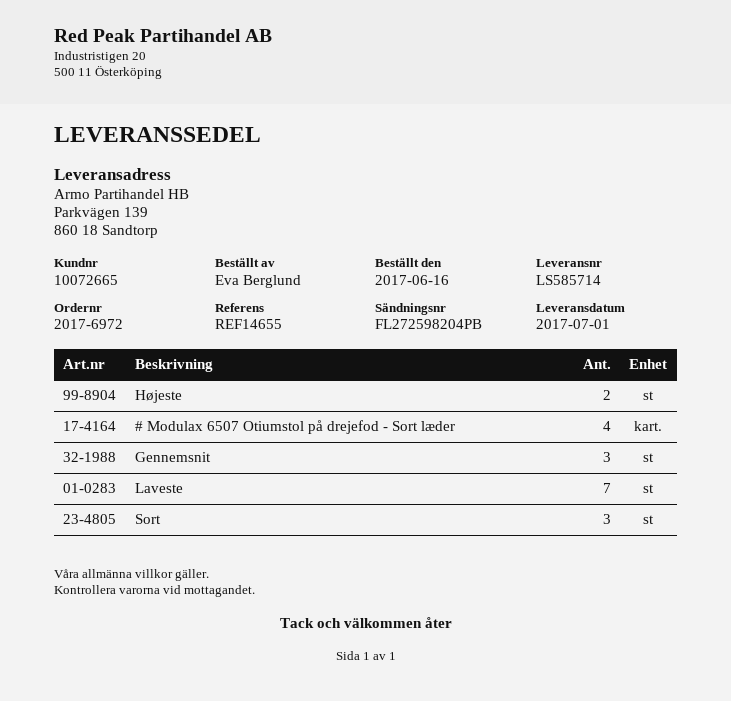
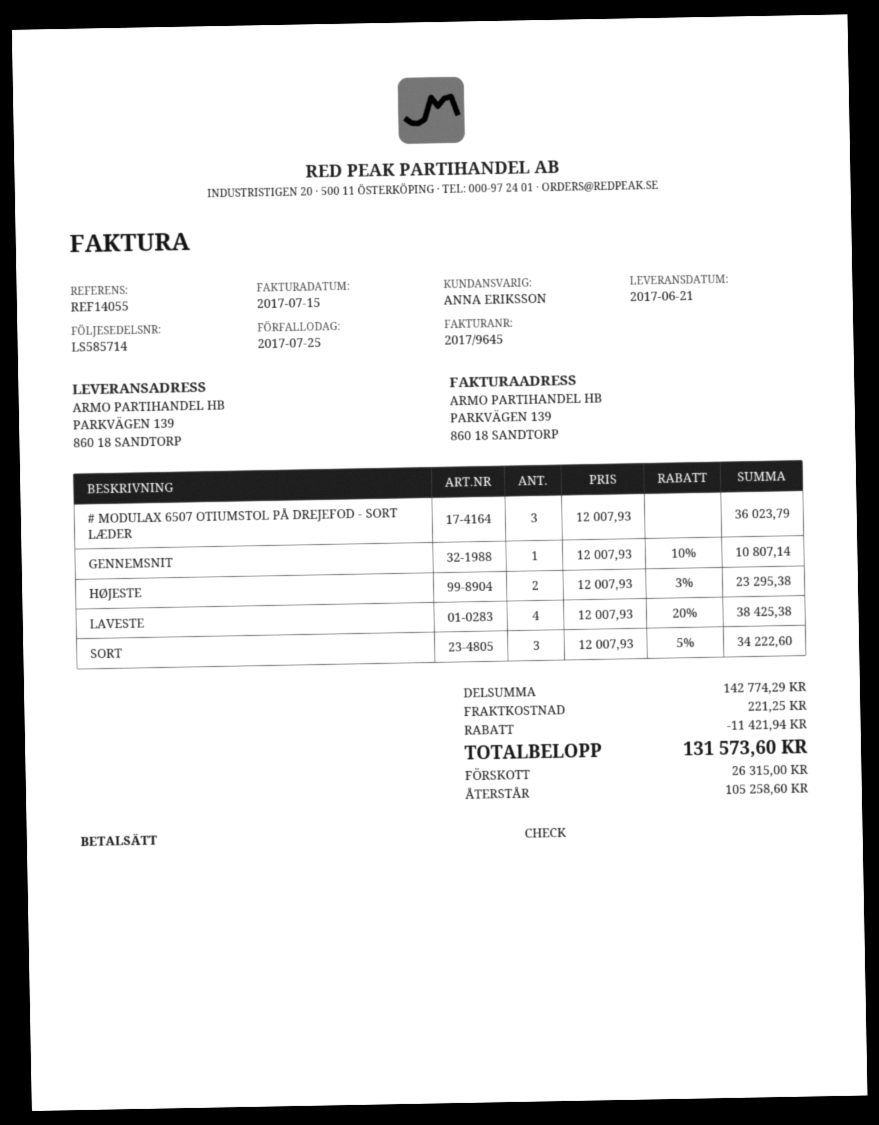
delivery date: 2017-07-01 -> 2017-06-21
reference: REF14655 -> REF14055
# Modulax 6507 Otiumstol på drejefod - Sort læder: 4 -> 3
Gennemsnit: 3 -> 1
Laveste: 7 -> 4

